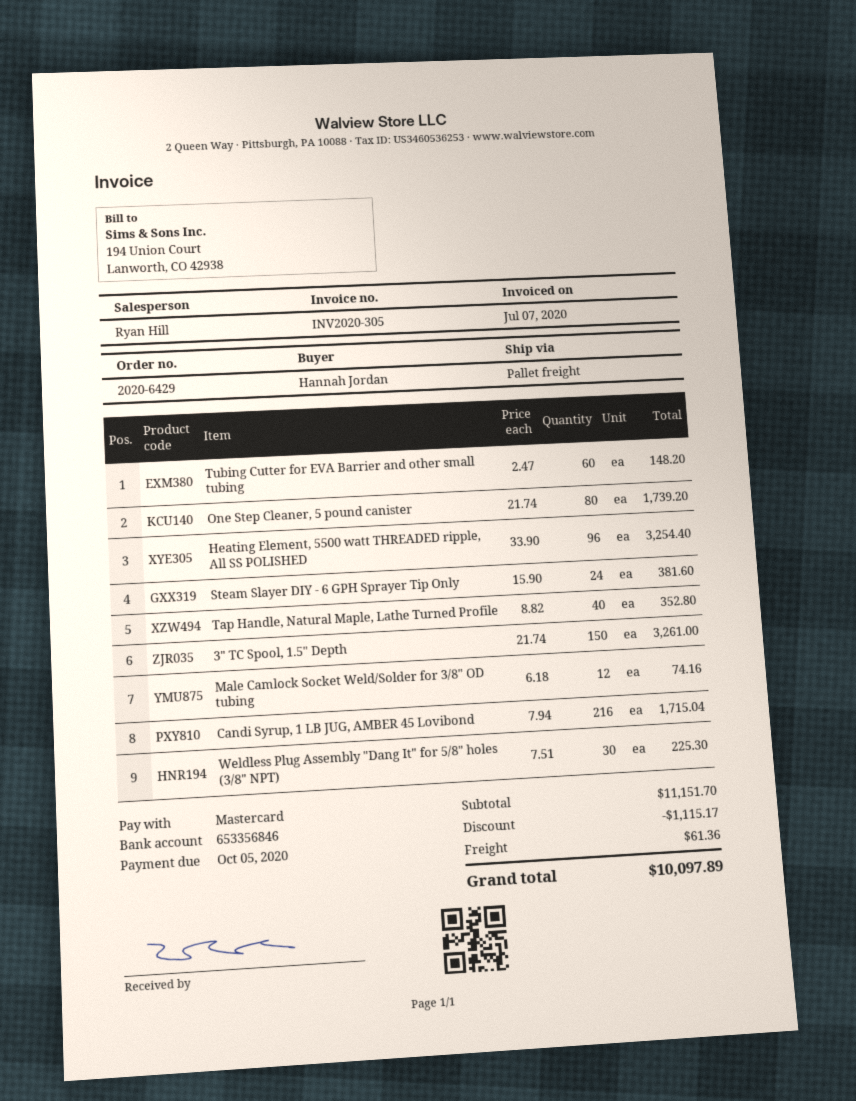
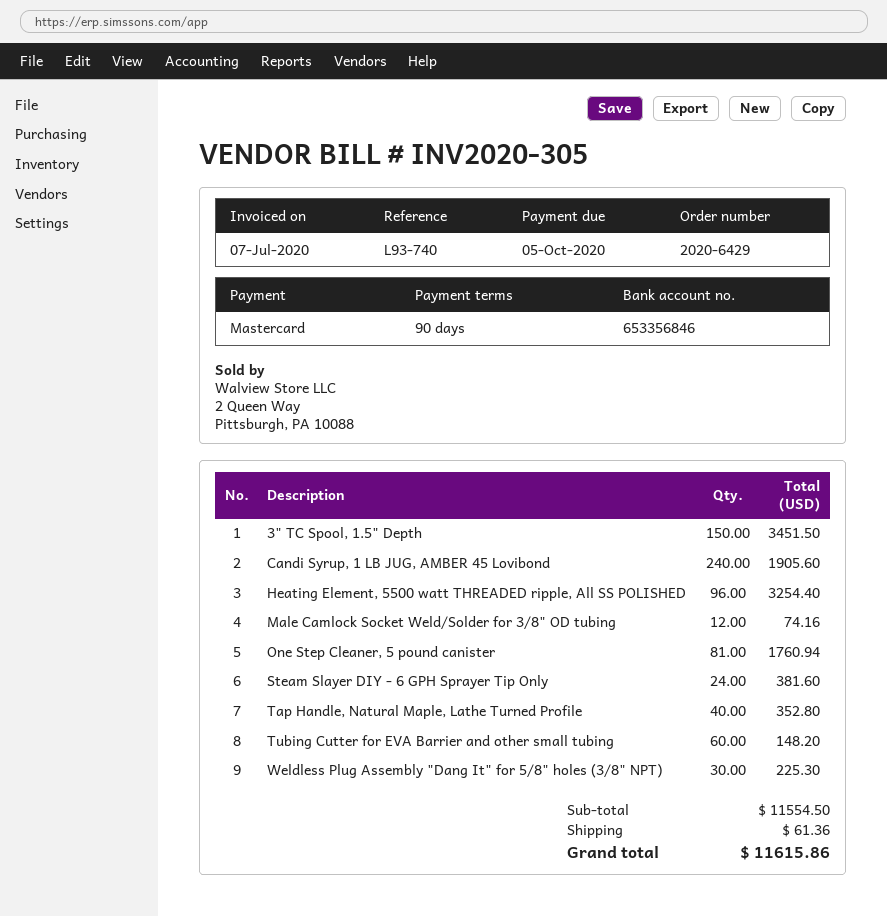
One Step Cleaner, 5 pound canister: 80 for 1739.20 -> 81 for 1760.94
3" TC Spool, 1.5" Depth: 150 for 3261.00 -> 150 for 3451.50
Candi Syrup, 1 LB JUG, AMBER 45 Lovibond: 216 for 1715.04 -> 240 for 1905.60
subtotal: 11151.70 -> 11554.50
discount: 1115.17 -> none
total: 10097.89 -> 11615.86

